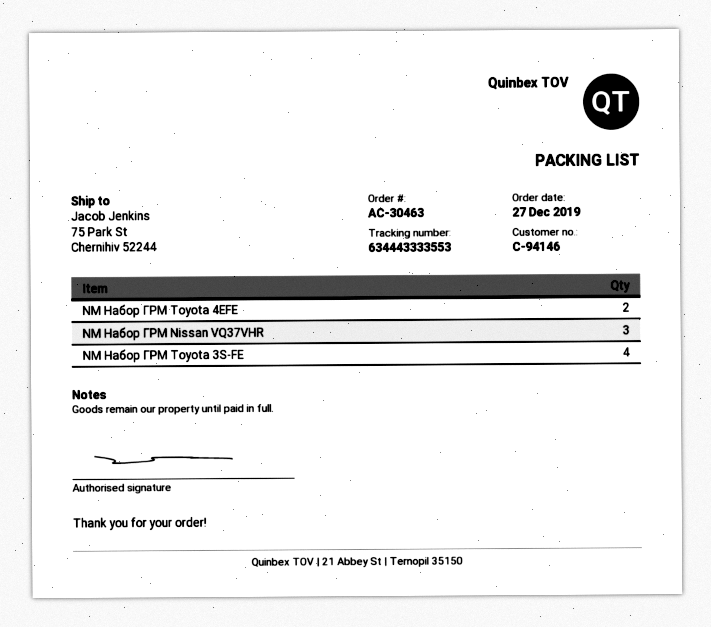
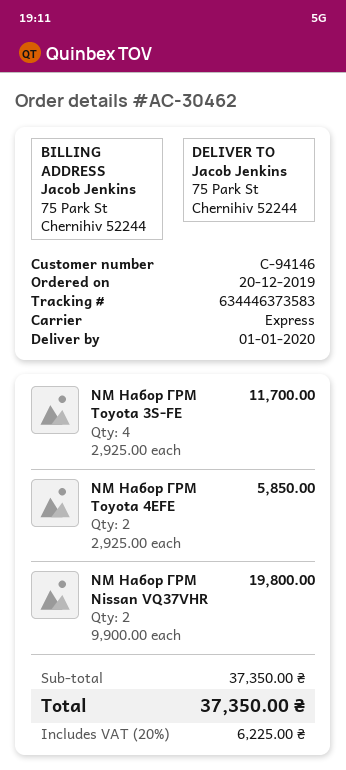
order number: AC-30463 -> AC-30462
order date: 2019-12-27 -> 2019-12-20
tracking number: 634443333553 -> 634446373583
NM Набор ГРМ Nissan VQ37VHR: 3 -> 2

